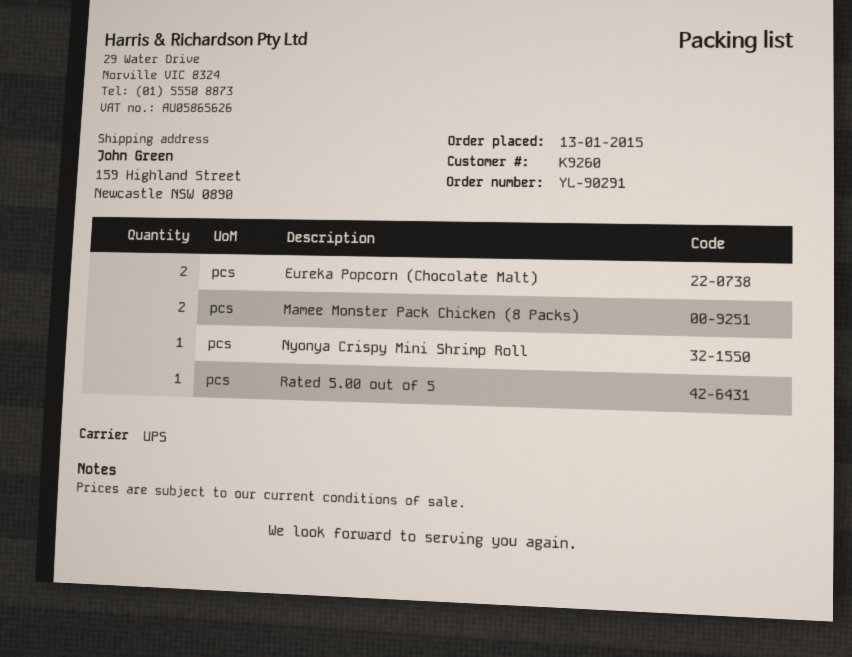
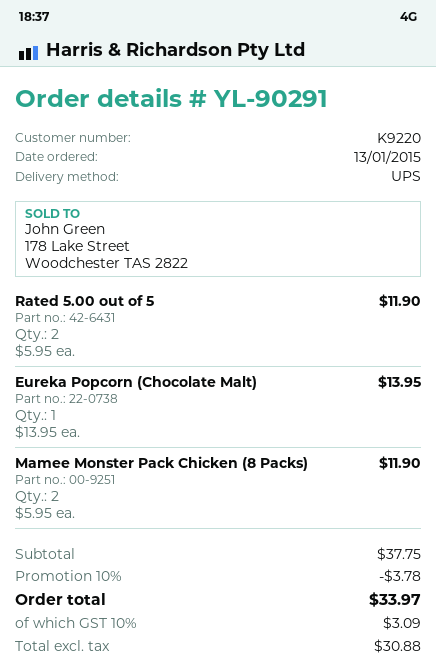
customer number: K9260 -> K9220
Eureka Popcorn (Chocolate Malt): 2 -> 1
Nyonya Crispy Mini Shrimp Roll: 1 -> none
Rated 5.00 out of 5: 1 -> 2

